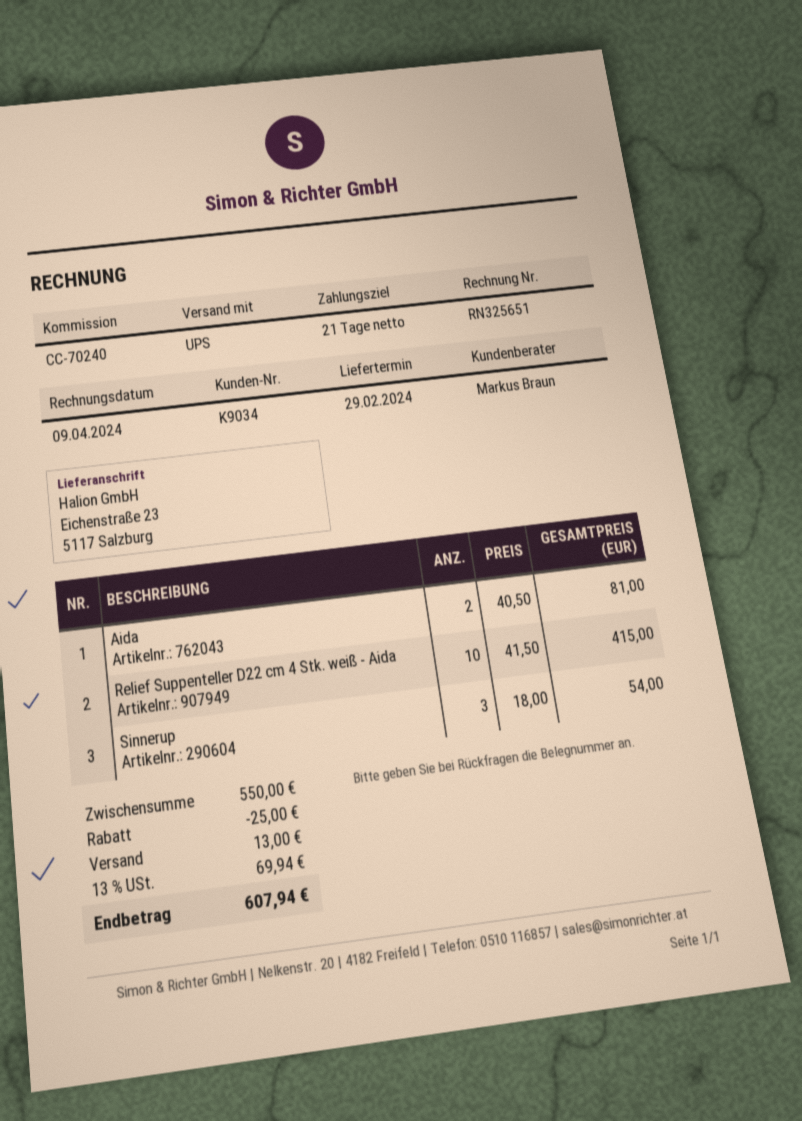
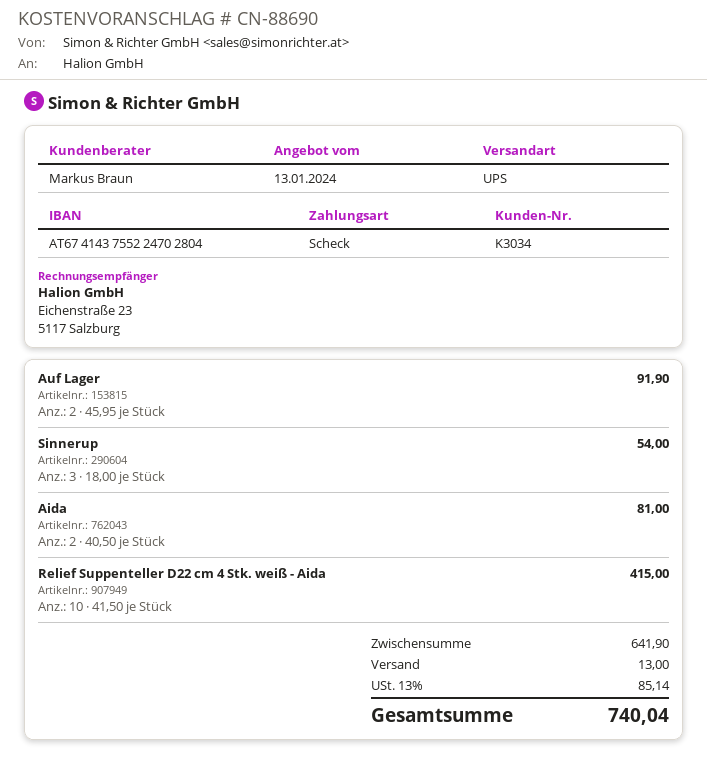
customer number: K9034 -> K3034
Auf Lager: none -> 2 x 45.95 = 91.90
subtotal: 550.00 -> 641.90
discount: 25.00 -> none
tax: 13% = 69.94 -> 13% = 85.14
total: 607.94 -> 740.04

